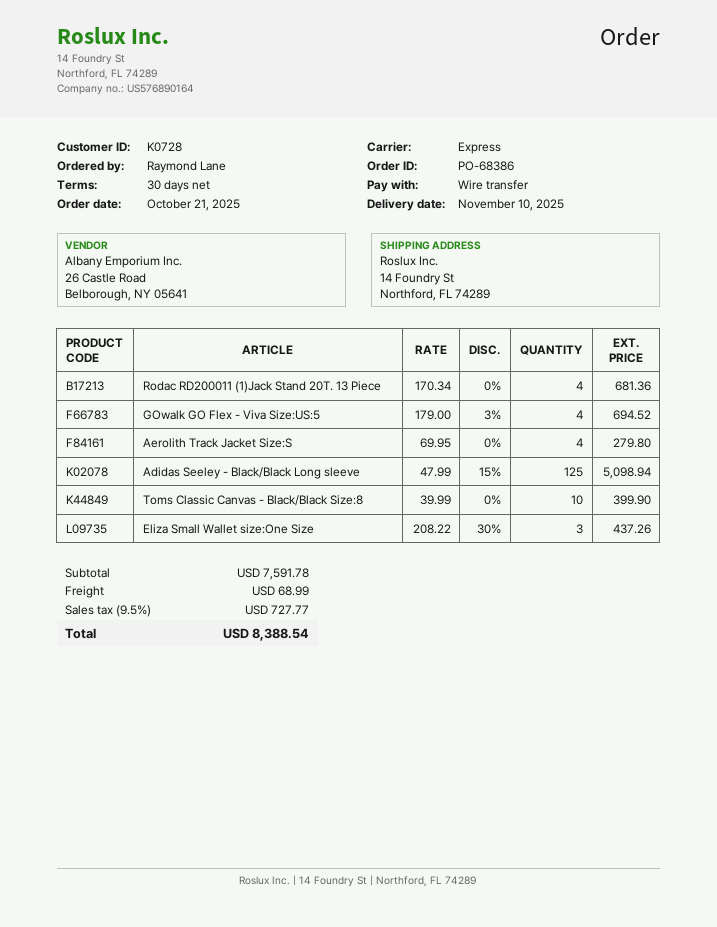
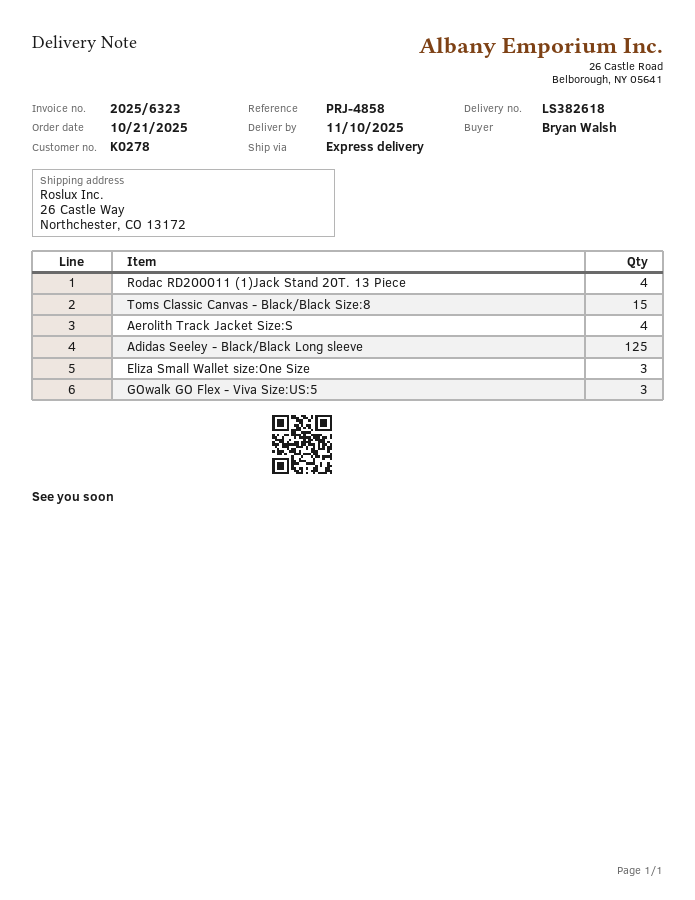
customer number: K0728 -> K0278
ordered by: Raymond Lane -> Bryan Walsh
ship to: 14 Foundry St, Northford, FL 74289 -> 26 Castle Way, Northchester, CO 13172
GOwalk GO Flex - Viva Size:US:5: 4 -> 3
Toms Classic Canvas - Black/Black Size:8: 10 -> 15

